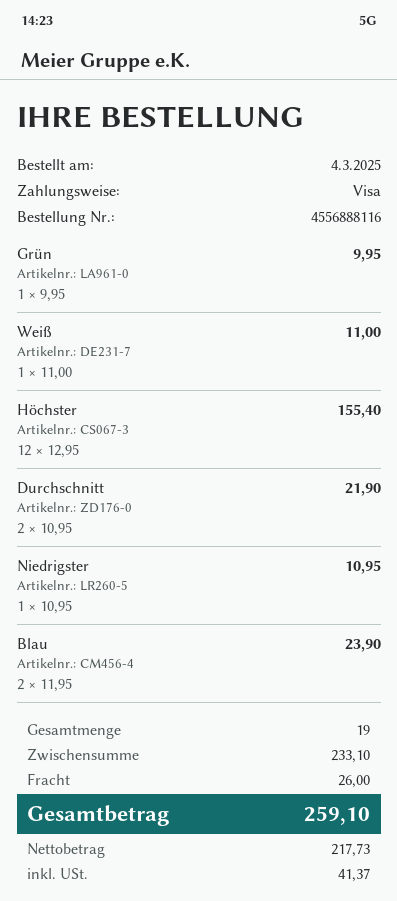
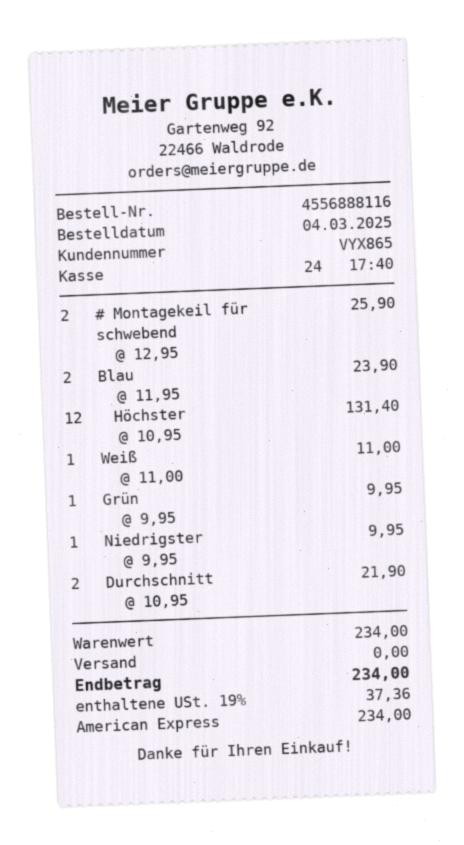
payment method: Visa -> American Express
Höchster: 12 x 12.95 = 155.40 -> 12 x 10.95 = 131.40
Niedrigster: 1 x 10.95 = 10.95 -> 1 x 9.95 = 9.95
# Montagekeil für schwebend: none -> 2 x 12.95 = 25.90
subtotal: 233.10 -> 234.00
shipping: 26.00 -> 0.00
tax: 41.37 -> 37.36
total: 259.10 -> 234.00

